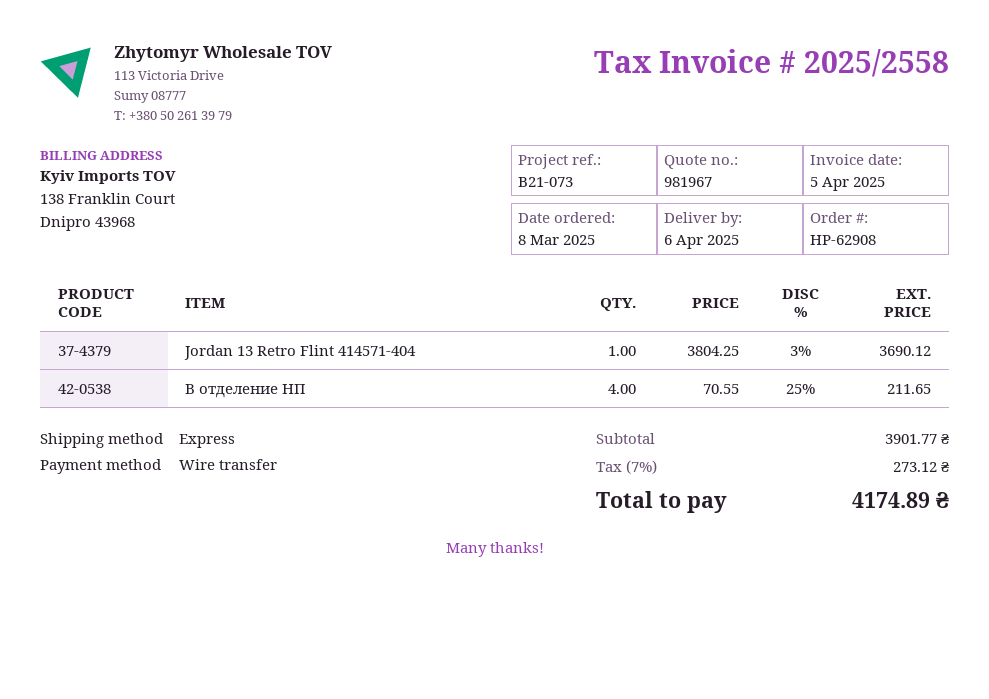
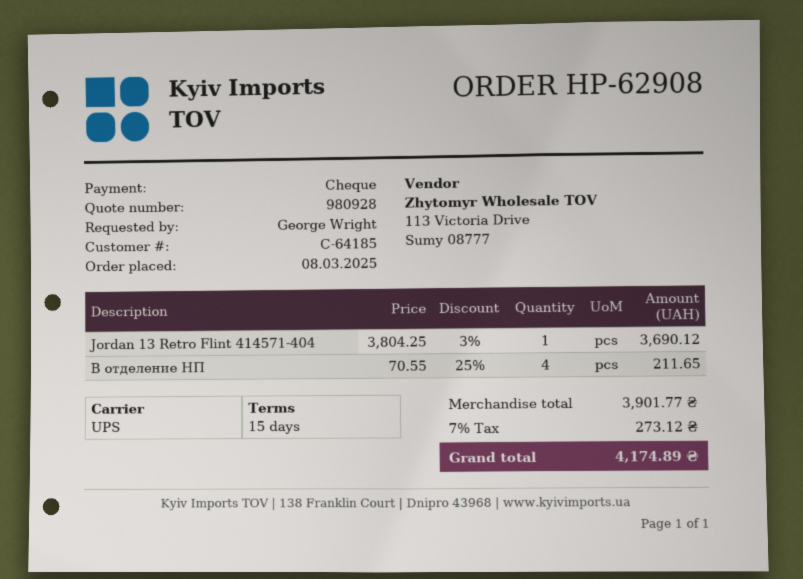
quote number: 981967 -> 980928
payment method: bank transfer -> cheque
shipping method: express -> UPS

